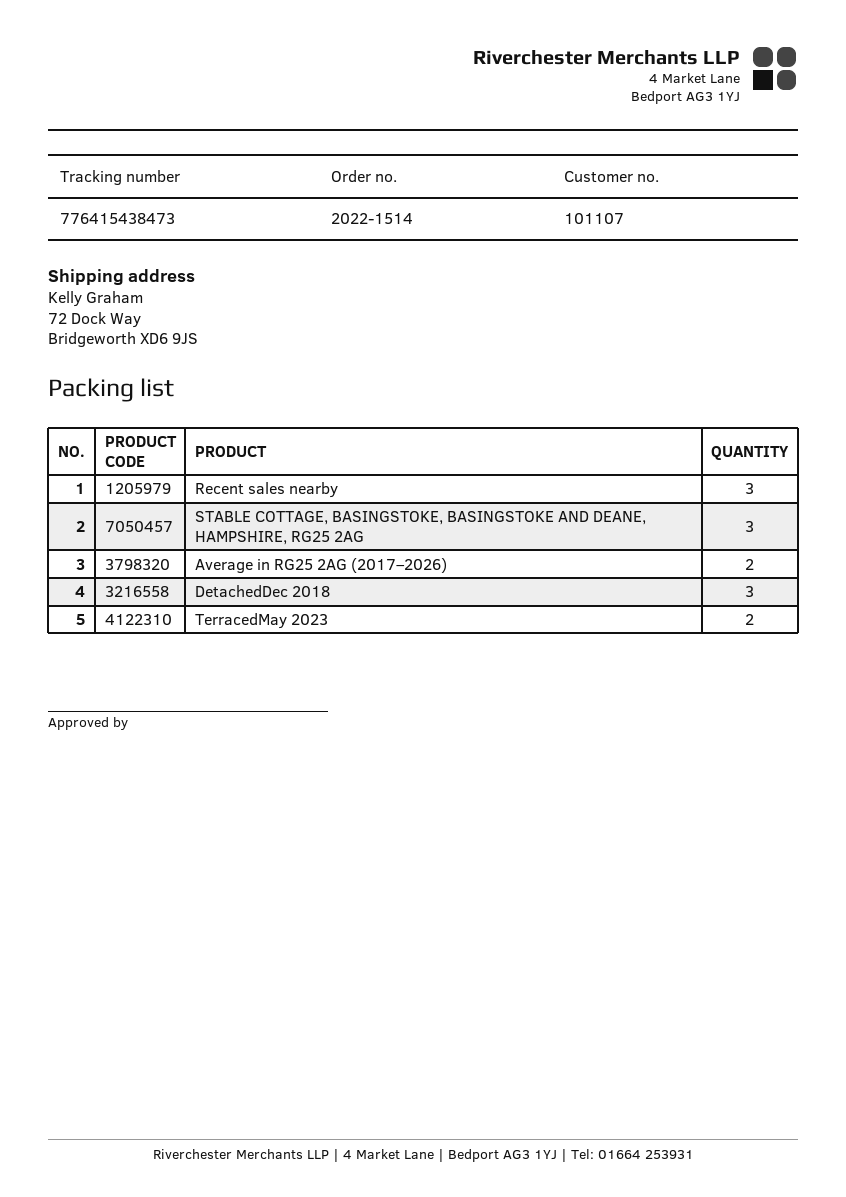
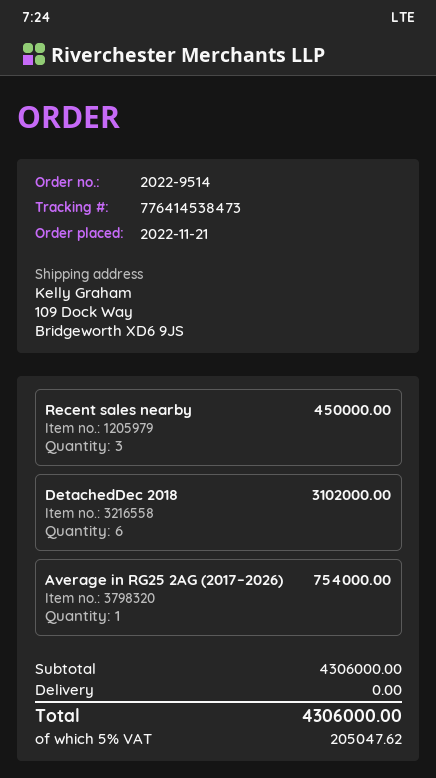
order number: 2022-1514 -> 2022-9514
tracking number: 776415438473 -> 776414538473
ship to: 72 Dock Way, Bridgeworth XD6 9JS -> 109 Dock Way, Bridgeworth XD6 9JS
STABLE COTTAGE, BASINGSTOKE, BASINGSTOKE AND DEANE, HAMPSHIRE, RG25 2AG: 3 -> none
Average in RG25 2AG (2017–2026): 2 -> 1
DetachedDec 2018: 3 -> 6
TerracedMay 2023: 2 -> none

